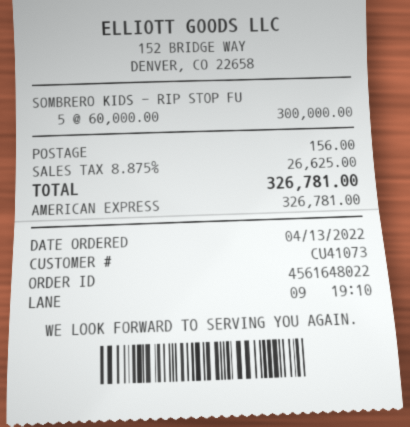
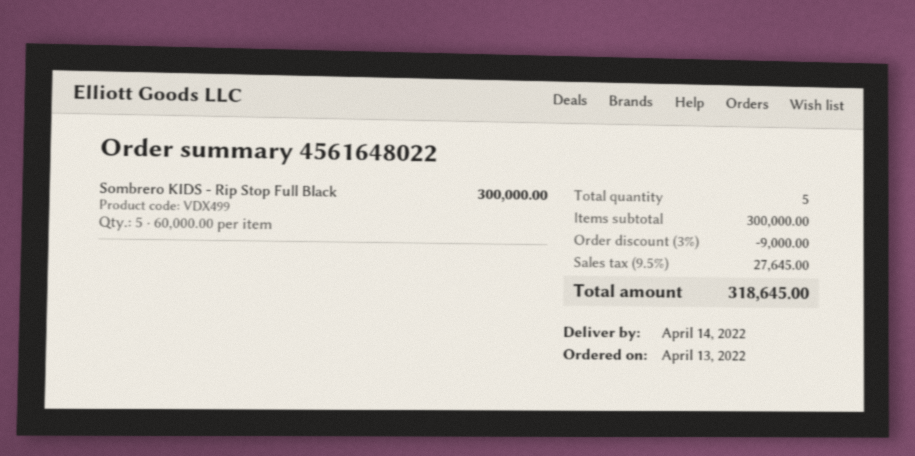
discount: none -> 3% = 9000.00
shipping: 156.00 -> none
tax: 8.875% = 26625.00 -> 9.5% = 27645.00
total: 326781.00 -> 318645.00

